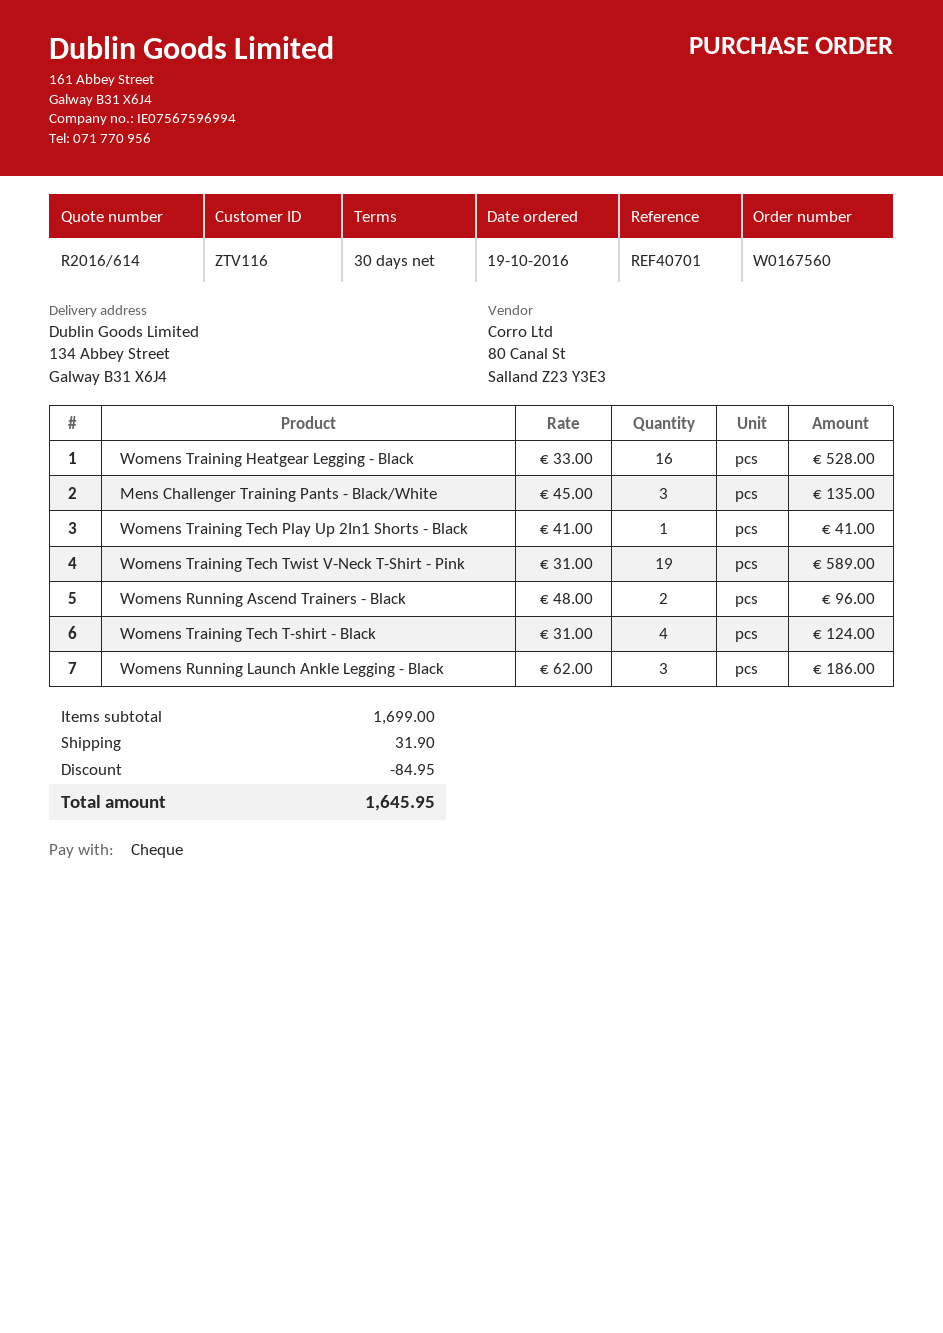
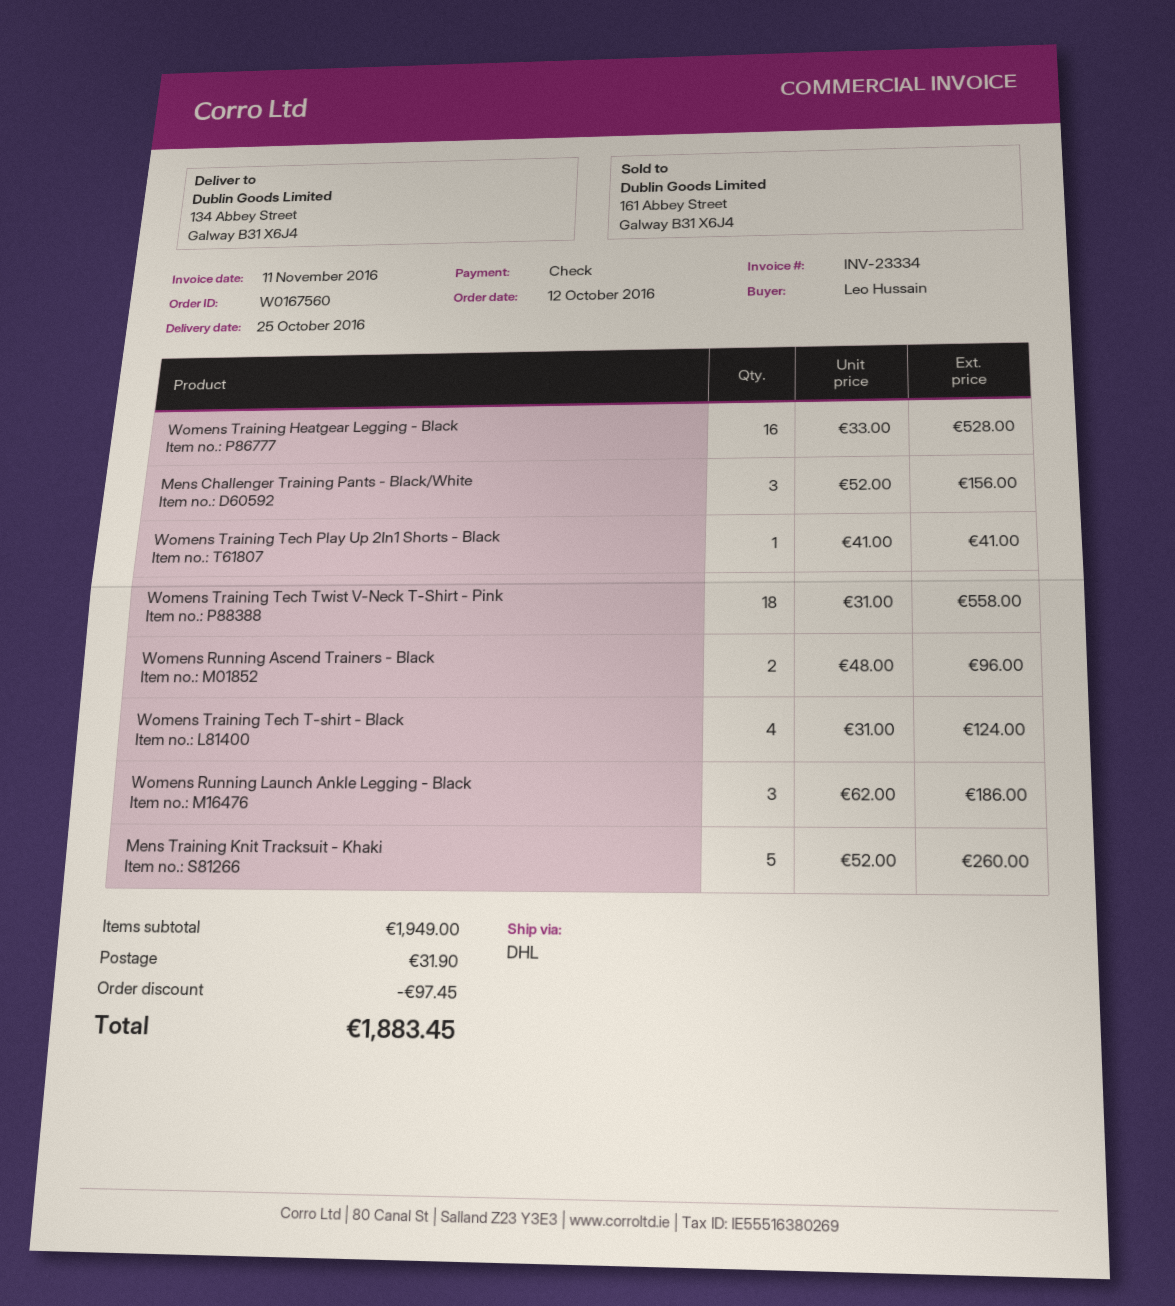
order date: 2016-10-19 -> 2016-10-12
Mens Challenger Training Pants - Black/White: 3 x 45.00 = 135.00 -> 3 x 52.00 = 156.00
Womens Training Tech Twist V-Neck T-Shirt - Pink: 19 x 31.00 = 589.00 -> 18 x 31.00 = 558.00
Mens Training Knit Tracksuit - Khaki: none -> 5 x 52.00 = 260.00
subtotal: 1699.00 -> 1949.00
discount: 84.95 -> 97.45
total: 1645.95 -> 1883.45

